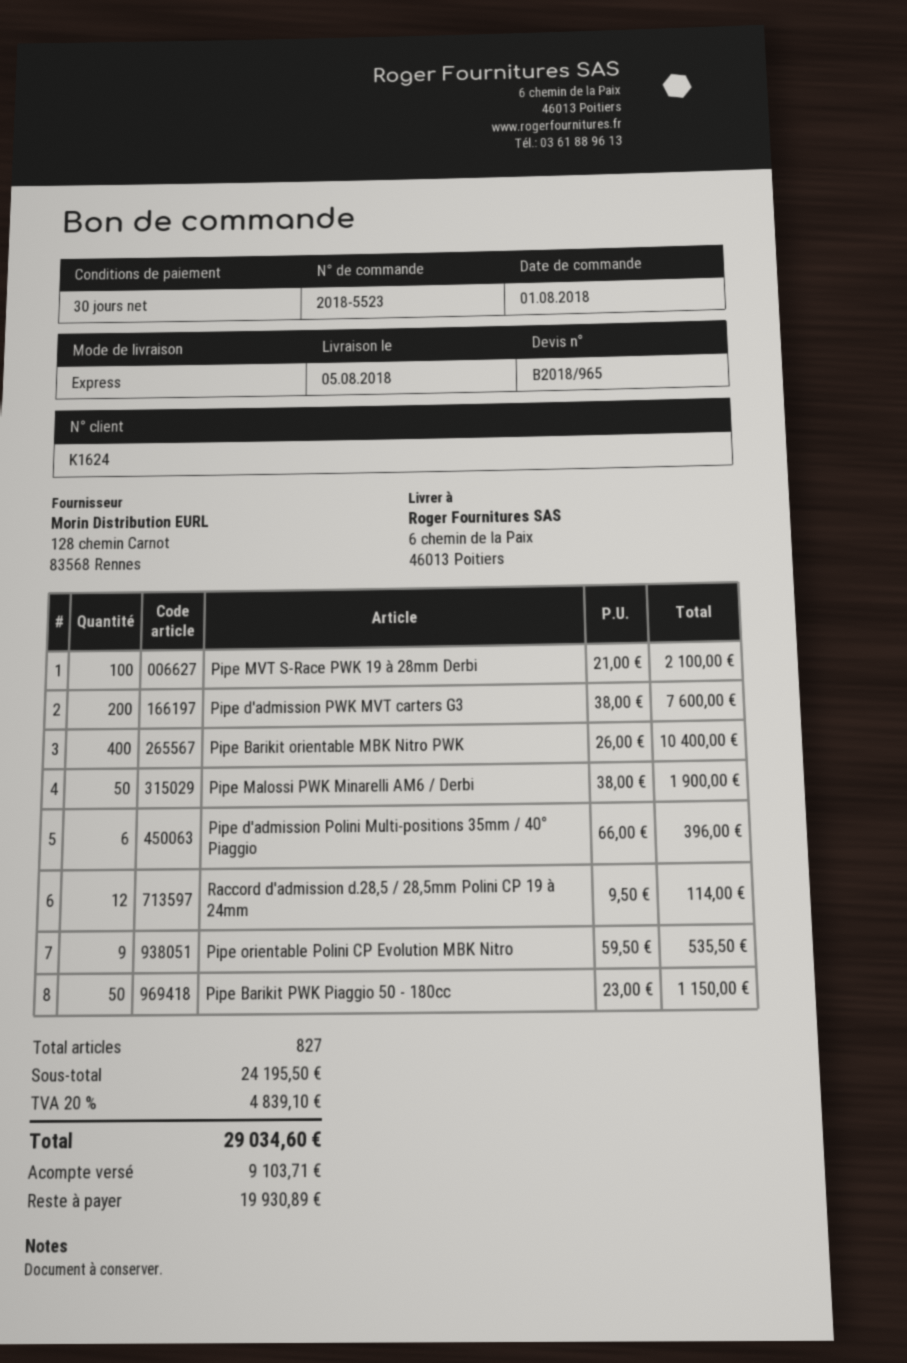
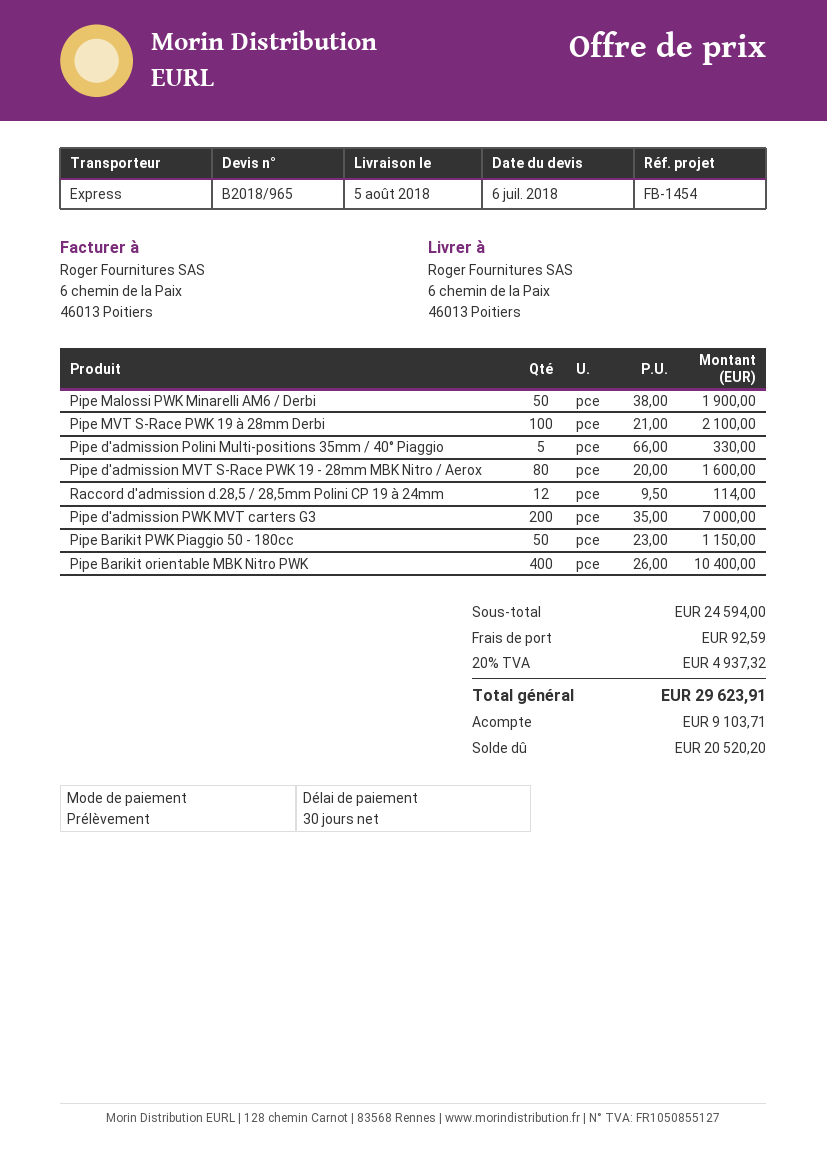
Pipe d'admission PWK MVT carters G3: 200 x 38.00 = 7600.00 -> 200 x 35.00 = 7000.00
Pipe d'admission Polini Multi-positions 35mm / 40° Piaggio: 6 x 66.00 = 396.00 -> 5 x 66.00 = 330.00
Pipe orientable Polini CP Evolution MBK Nitro: 9 x 59.50 = 535.50 -> none
Pipe d'admission MVT S-Race PWK 19 - 28mm MBK Nitro / Aerox: none -> 80 x 20.00 = 1600.00
subtotal: 24195.50 -> 24594.00
shipping: none -> 92.59
tax: 20% = 4839.10 -> 20% = 4937.32
total: 29034.60 -> 29623.91
balance: 19930.89 -> 20520.20

